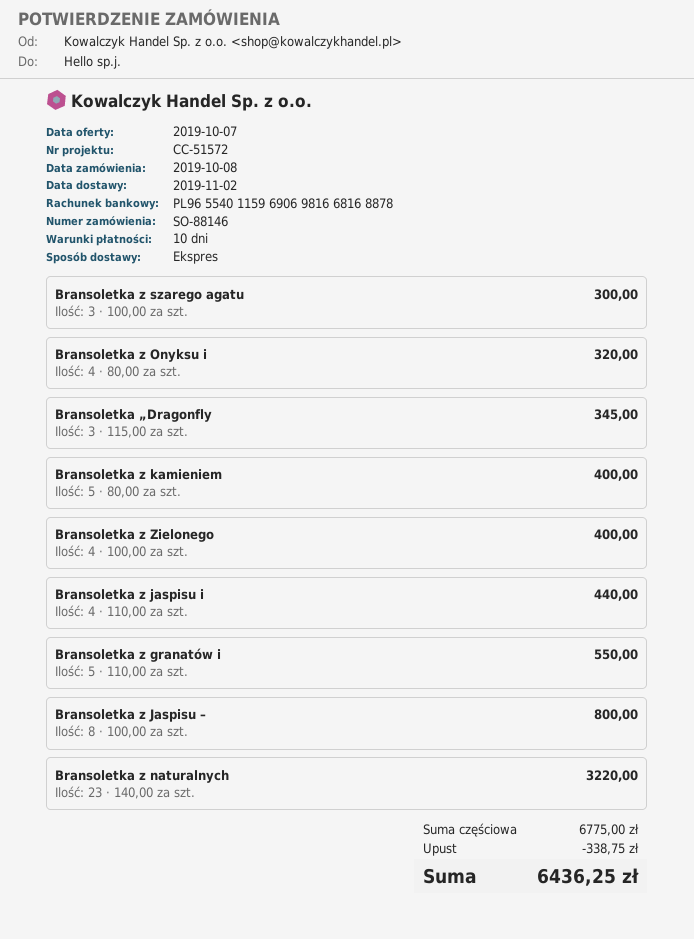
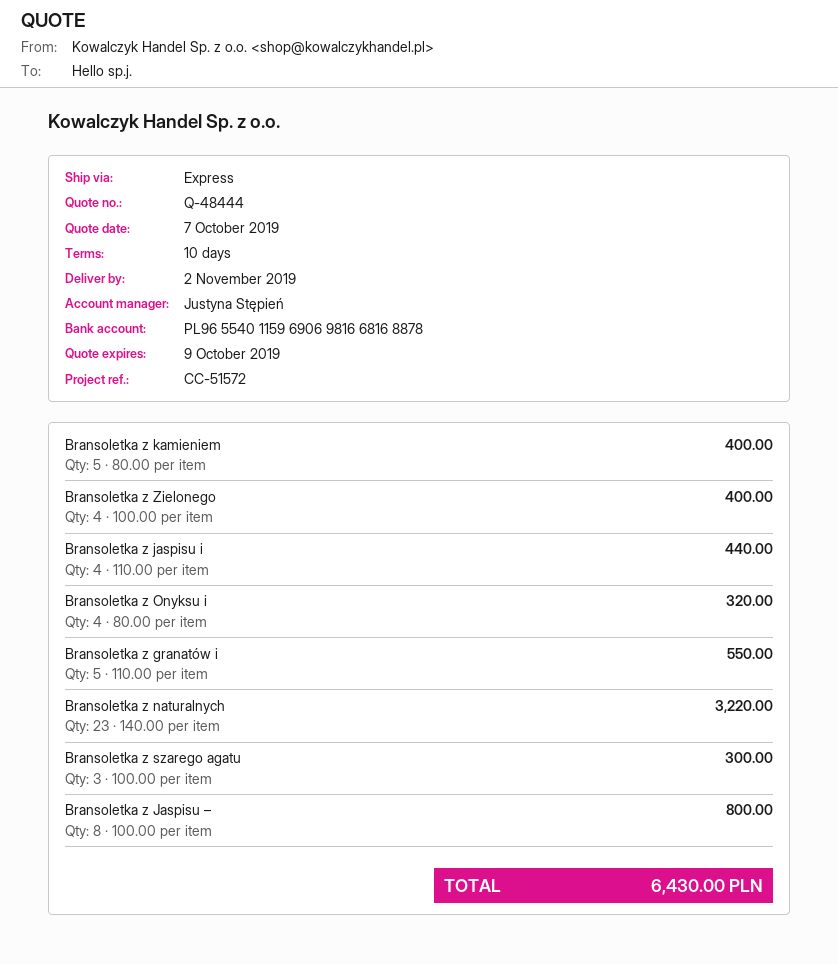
Bransoletka „Dragonfly: 3 x 115.00 = 345.00 -> none
discount: 338.75 -> none
total: 6436.25 -> 6430.00

